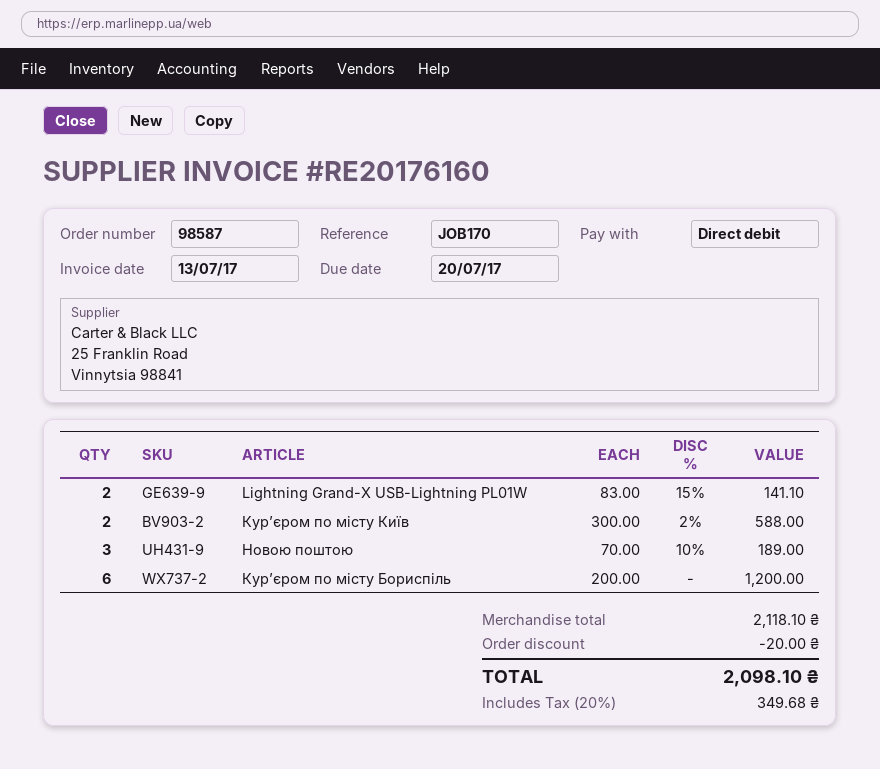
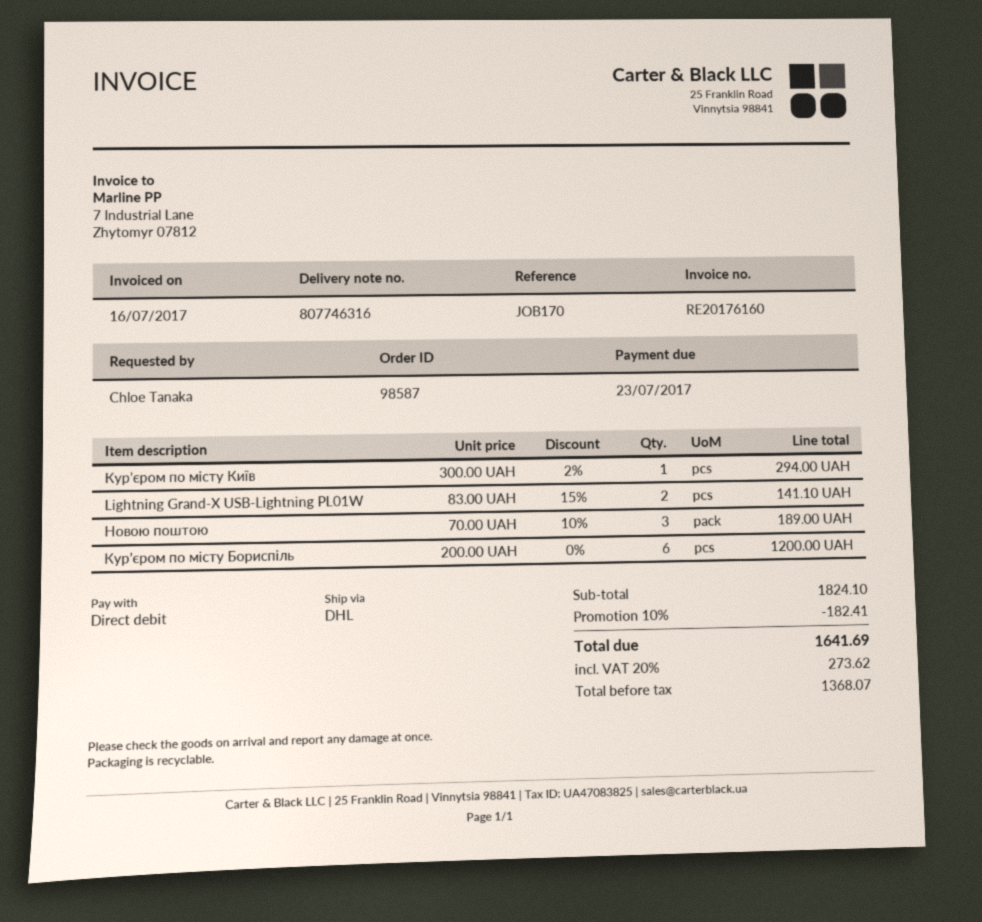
invoice date: 2017-07-13 -> 2017-07-16
due date: 2017-07-20 -> 2017-07-23
Курʼєром по місту Київ: 2 x 300.00 - 2% = 588.00 -> 1 x 300.00 - 2% = 294.00
subtotal: 2118.10 -> 1824.10
discount: 20.00 -> 182.41
tax: 20% = 349.68 -> 20% = 273.62
total: 2098.10 -> 1641.69

